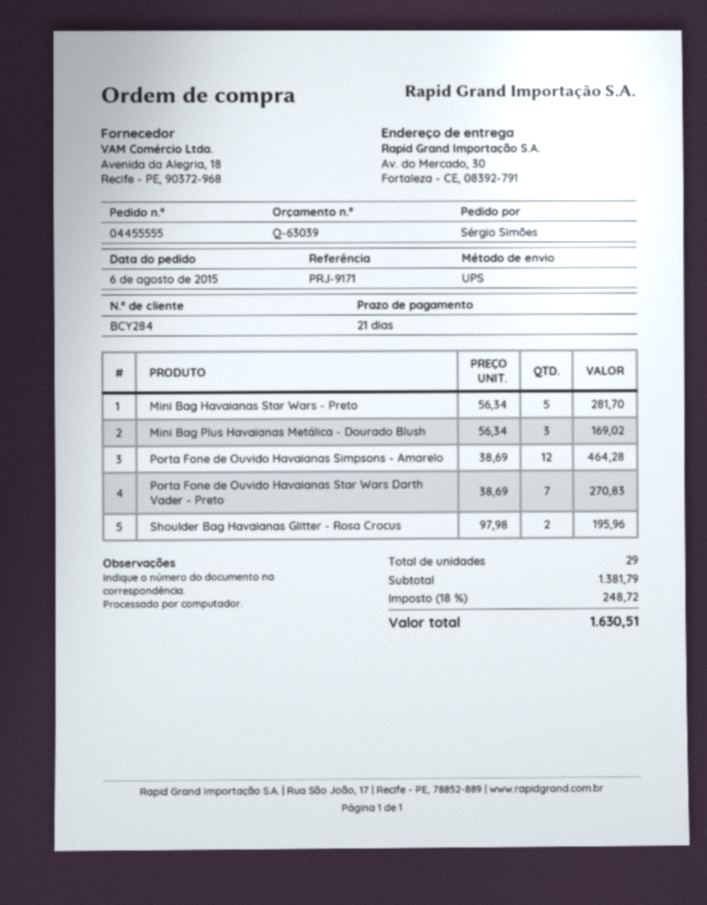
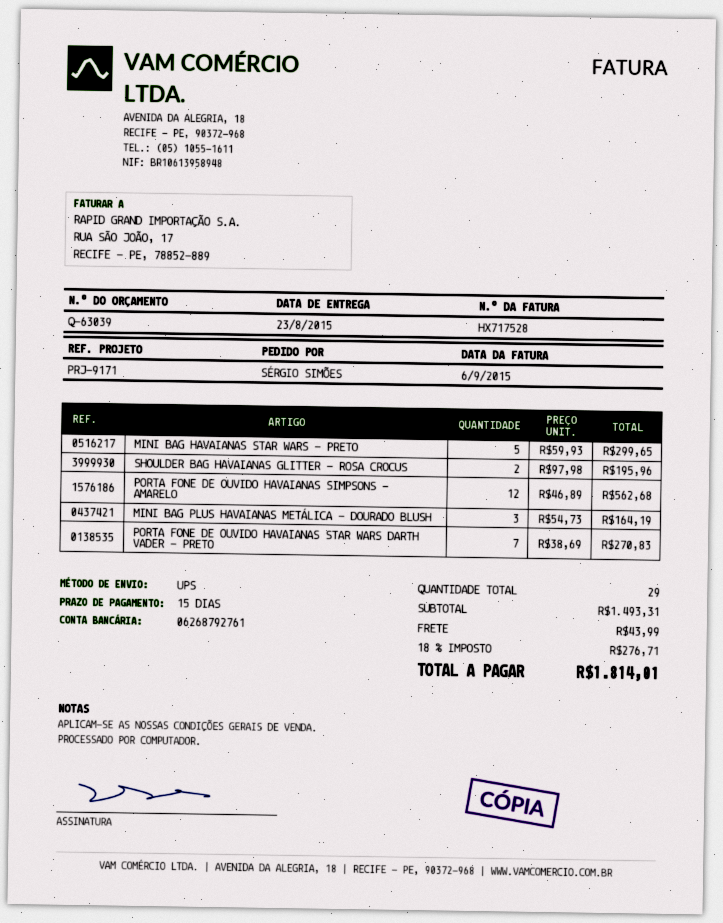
payment terms: 21 days -> 15 days
Mini Bag Havaianas Star Wars - Preto: 5 x 56.34 = 281.70 -> 5 x 59.93 = 299.65
Mini Bag Plus Havaianas Metálica - Dourado Blush: 3 x 56.34 = 169.02 -> 3 x 54.73 = 164.19
Porta Fone de Ouvido Havaianas Simpsons - Amarelo: 12 x 38.69 = 464.28 -> 12 x 46.89 = 562.68
subtotal: 1381.79 -> 1493.31
shipping: none -> 43.99
tax: 18% = 248.72 -> 18% = 276.71
total: 1630.51 -> 1814.01

